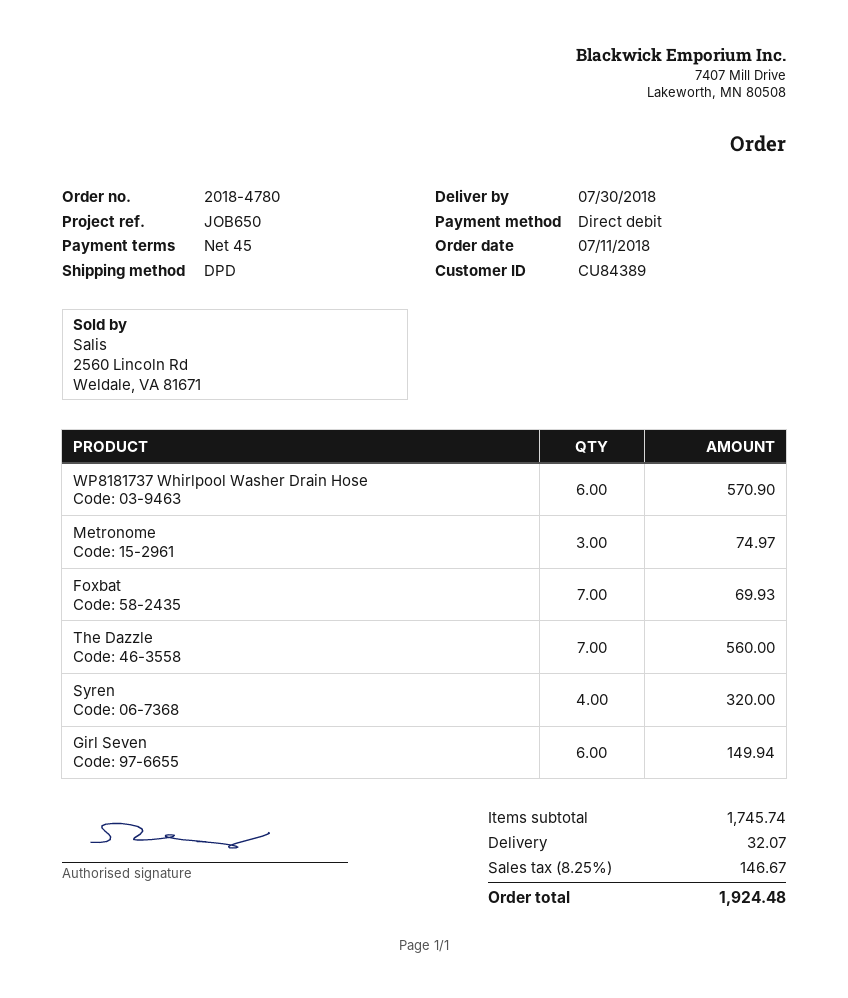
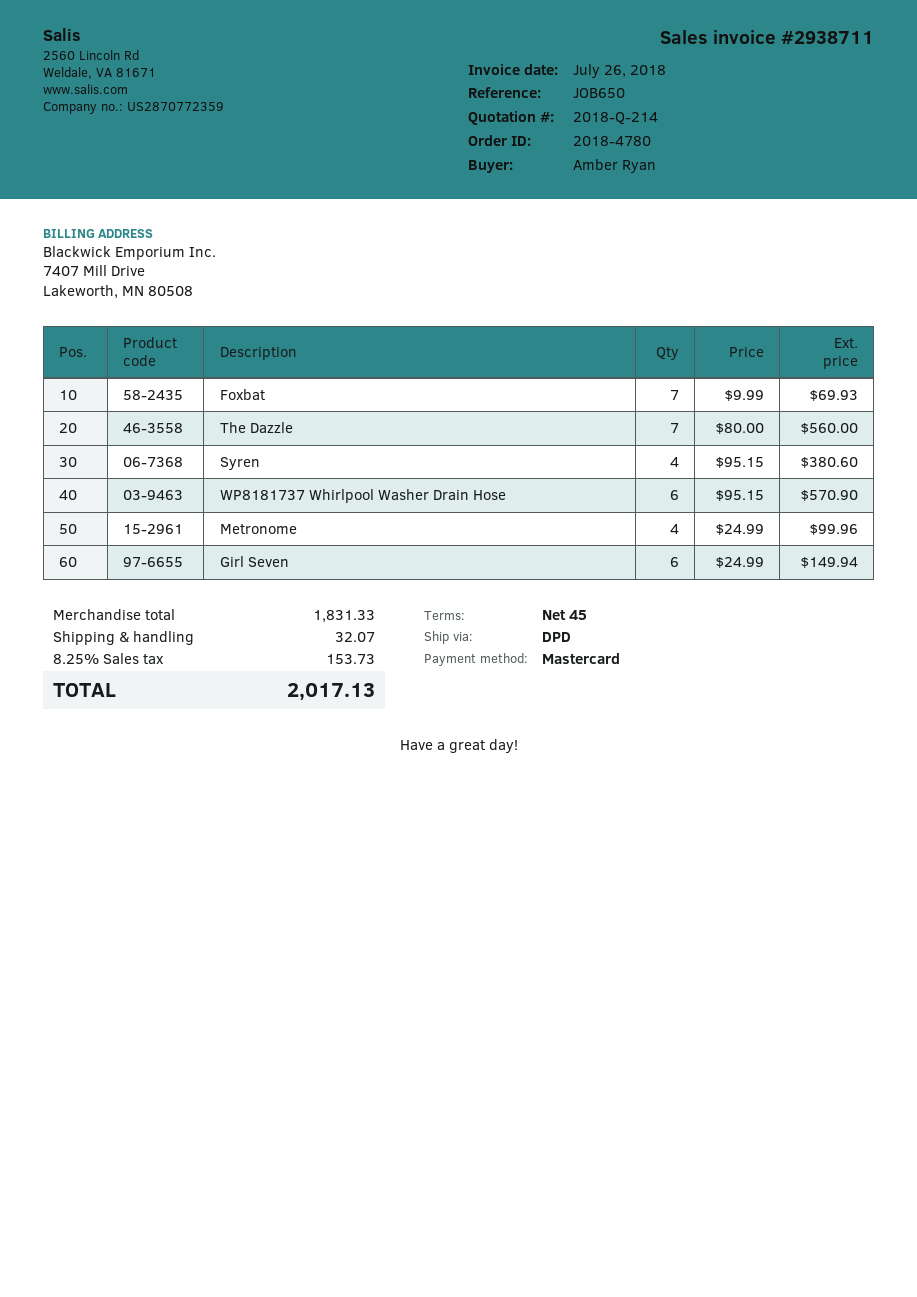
payment method: direct debit -> Mastercard
Metronome: 3 for 74.97 -> 4 for 99.96
Syren: 4 for 320.00 -> 4 for 380.60
subtotal: 1745.74 -> 1831.33
tax: 8.25% = 146.67 -> 8.25% = 153.73
total: 1924.48 -> 2017.13

